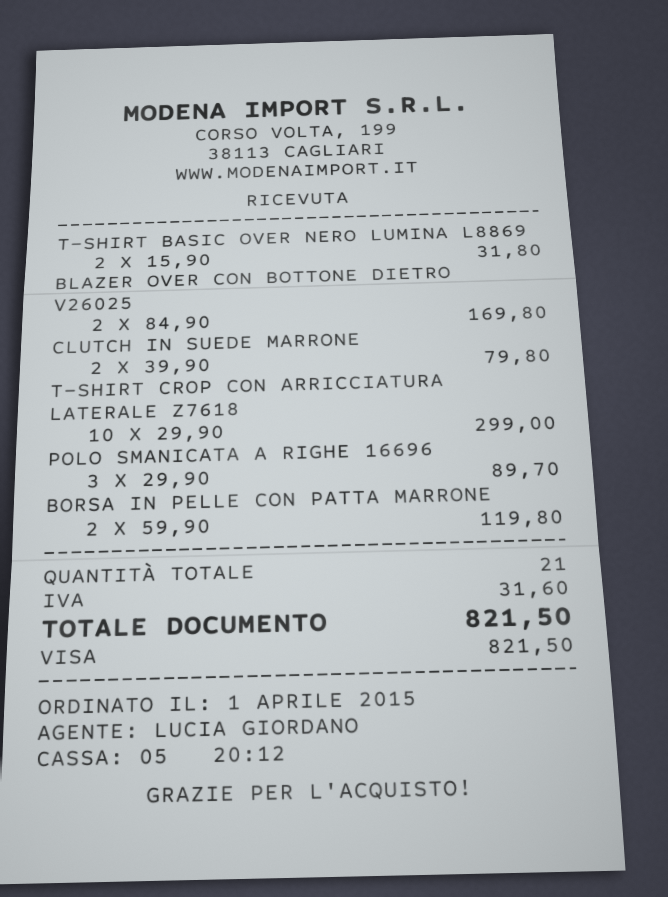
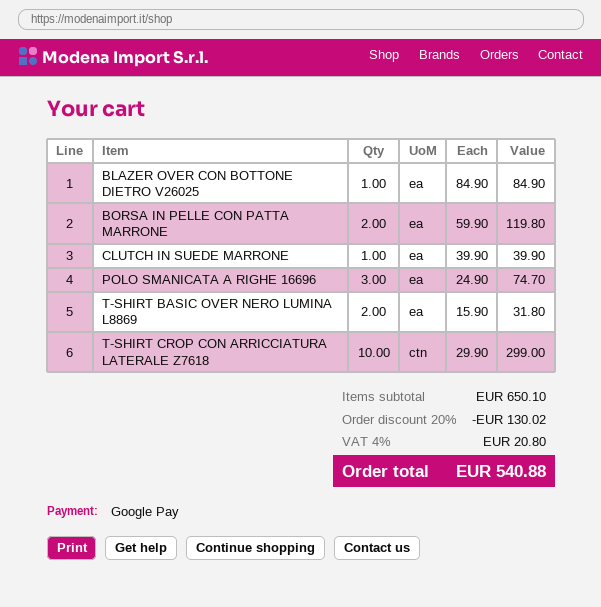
payment method: Visa -> Google Pay
BLAZER OVER CON BOTTONE DIETRO V26025: 2 x 84.90 = 169.80 -> 1 x 84.90 = 84.90
CLUTCH IN SUEDE MARRONE: 2 x 39.90 = 79.80 -> 1 x 39.90 = 39.90
POLO SMANICATA A RIGHE 16696: 3 x 29.90 = 89.70 -> 3 x 24.90 = 74.70
discount: none -> 20% = 130.02
tax: 31.60 -> 20.80
total: 821.50 -> 540.88

